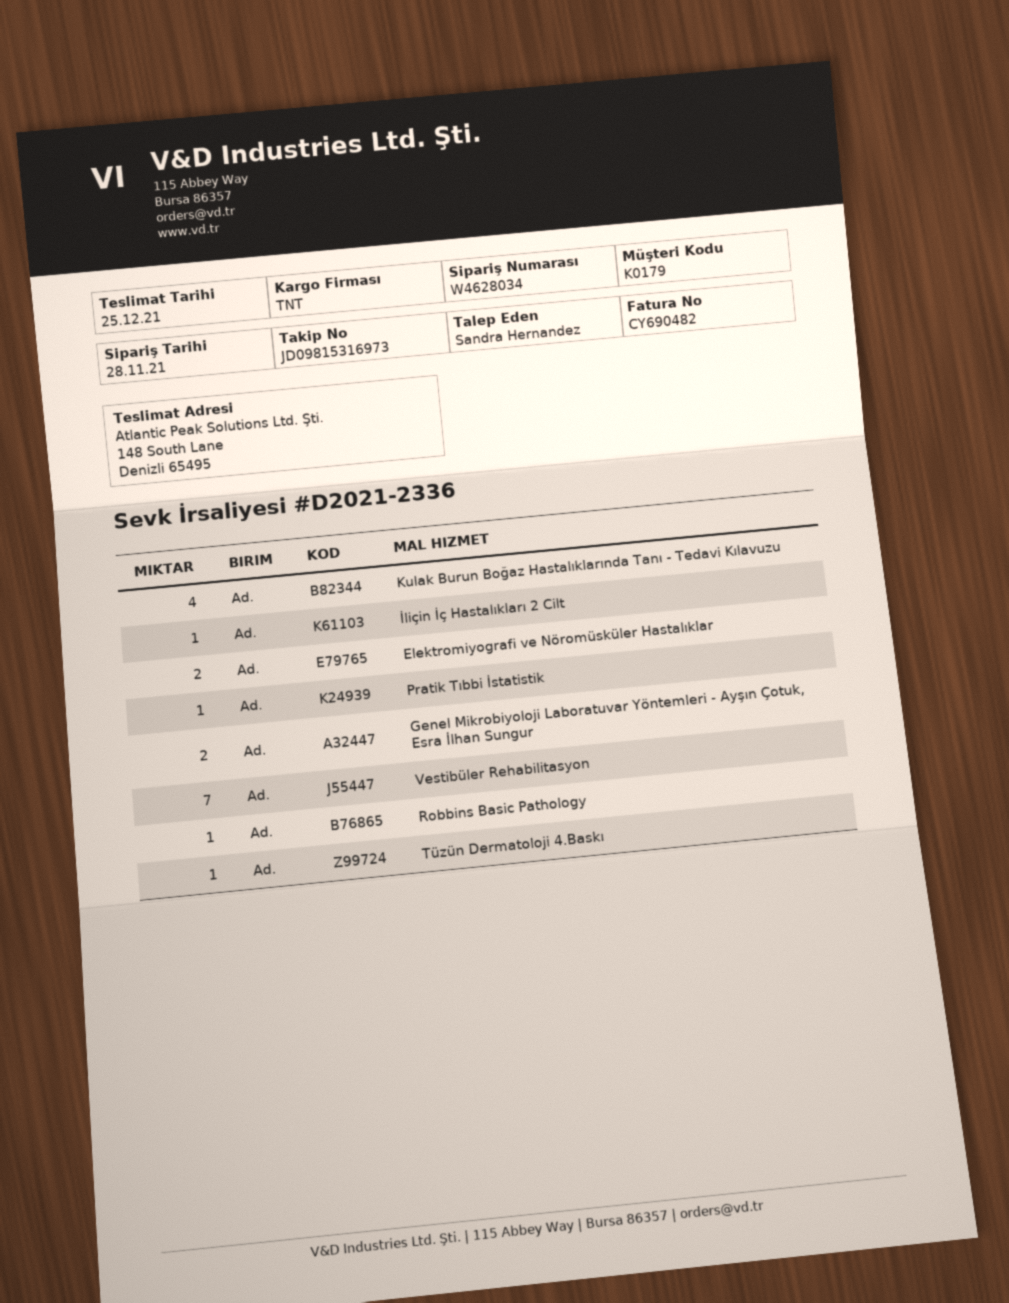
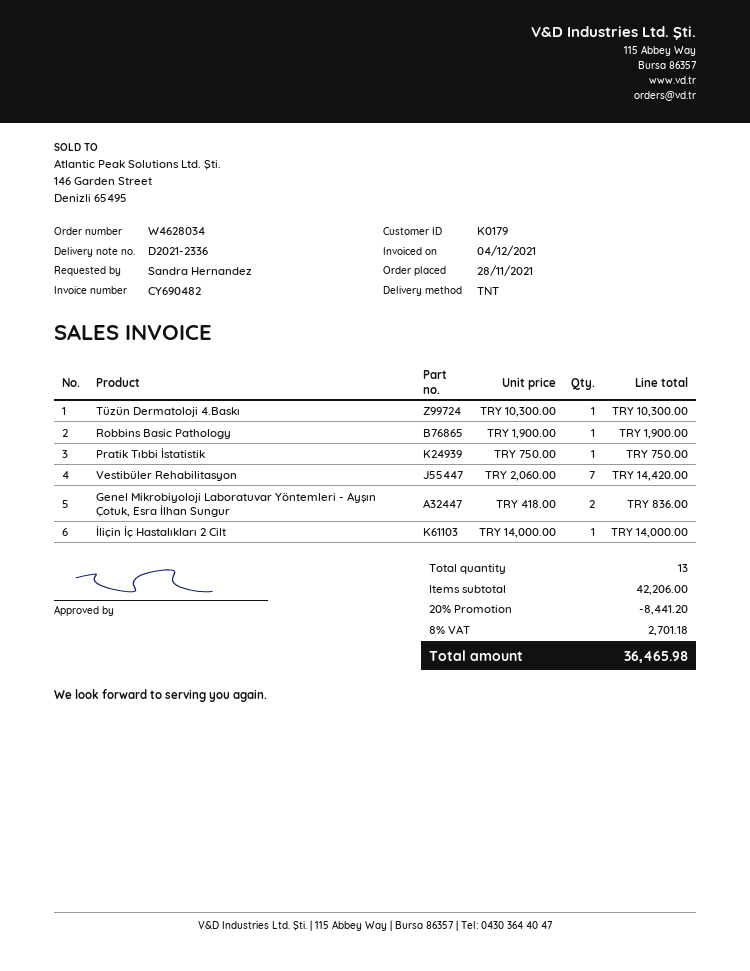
Kulak Burun Boğaz Hastalıklarında Tanı - Tedavi Kılavuzu: 4 -> none
Elektromiyografi ve Nöromüsküler Hastalıklar: 2 -> none

